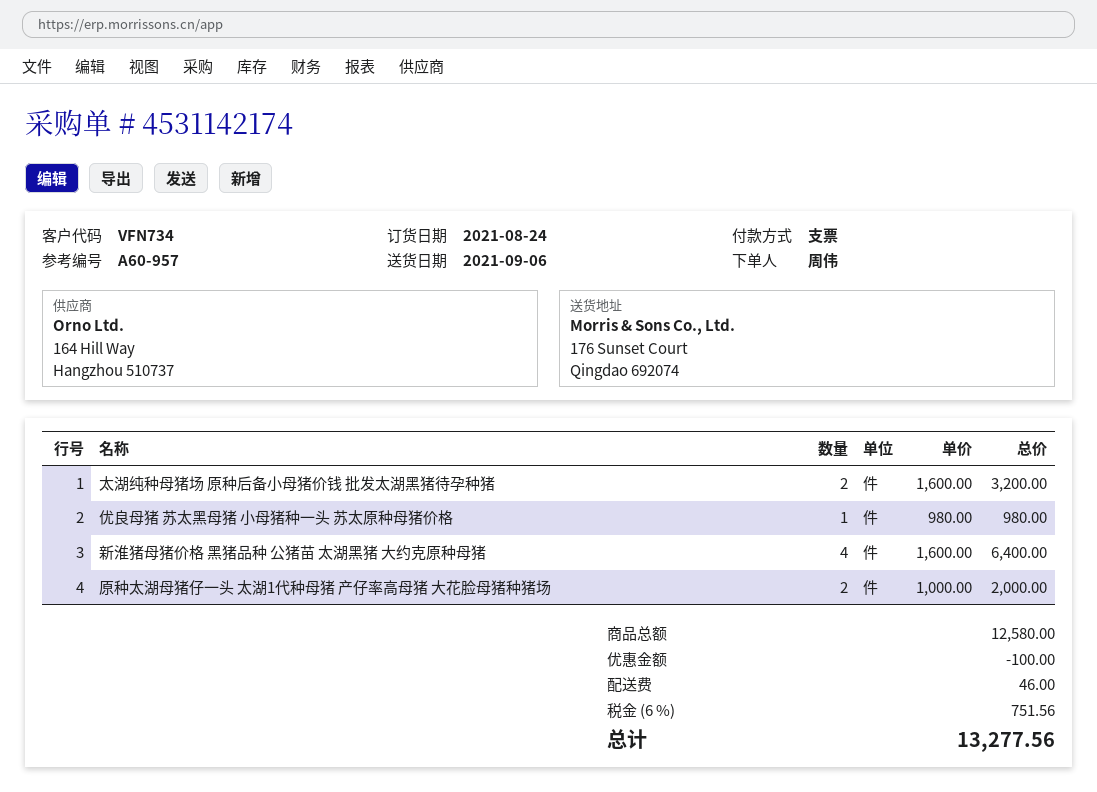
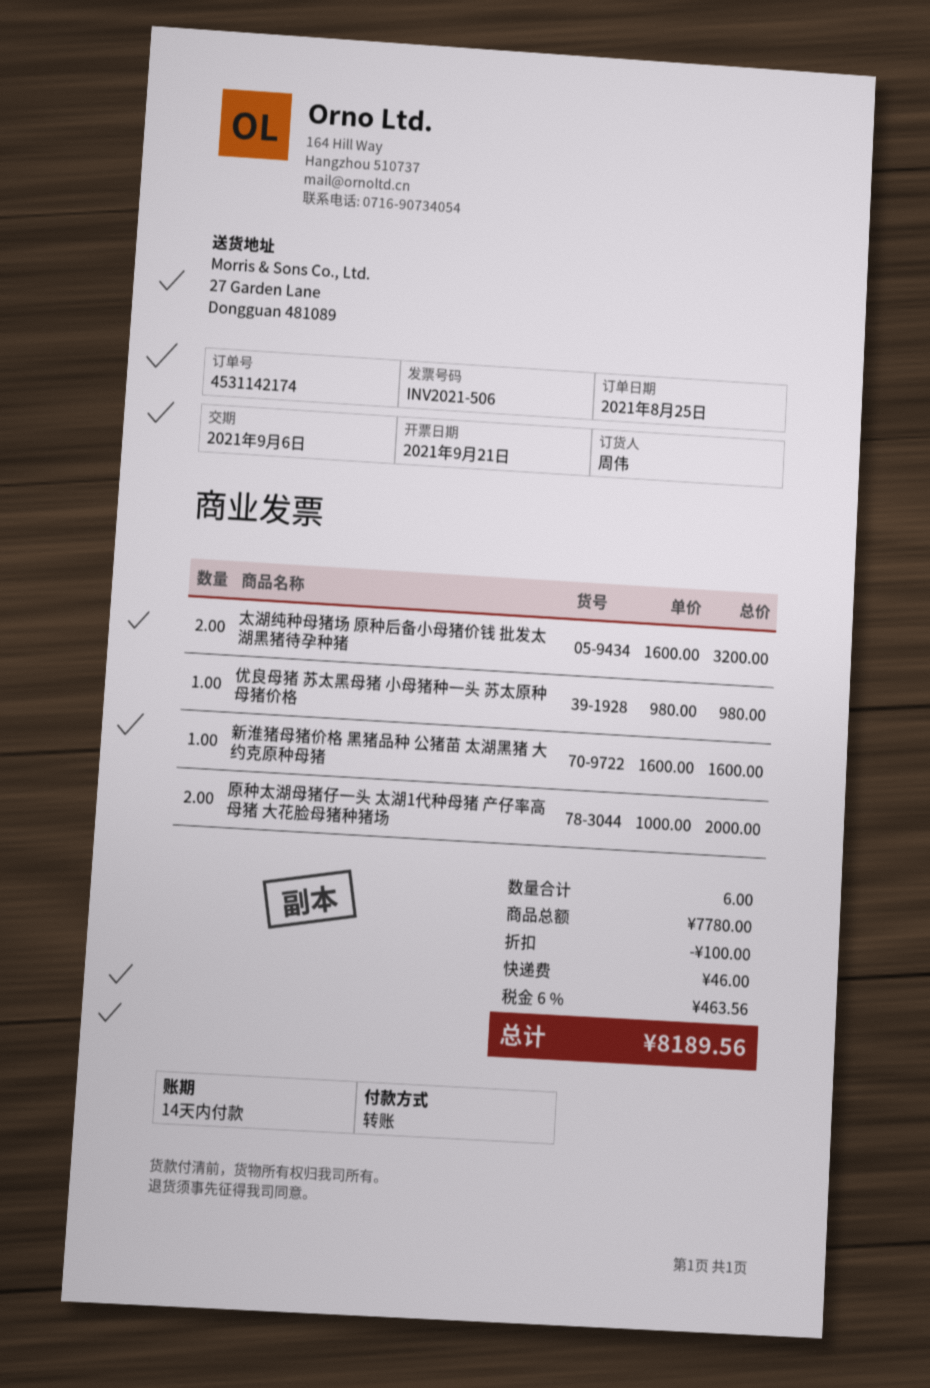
order date: 2021-08-24 -> 2021-08-25
payment method: cheque -> bank transfer
ship to: 176 Sunset Court, Qingdao 692074 -> 27 Garden Lane, Dongguan 481089
新淮猪母猪价格 黑猪品种 公猪苗 太湖黑猪 大约克原种母猪: 4 x 1600.00 = 6400.00 -> 1 x 1600.00 = 1600.00
subtotal: 12580.00 -> 7780.00
tax: 6% = 751.56 -> 6% = 463.56
total: 13277.56 -> 8189.56

